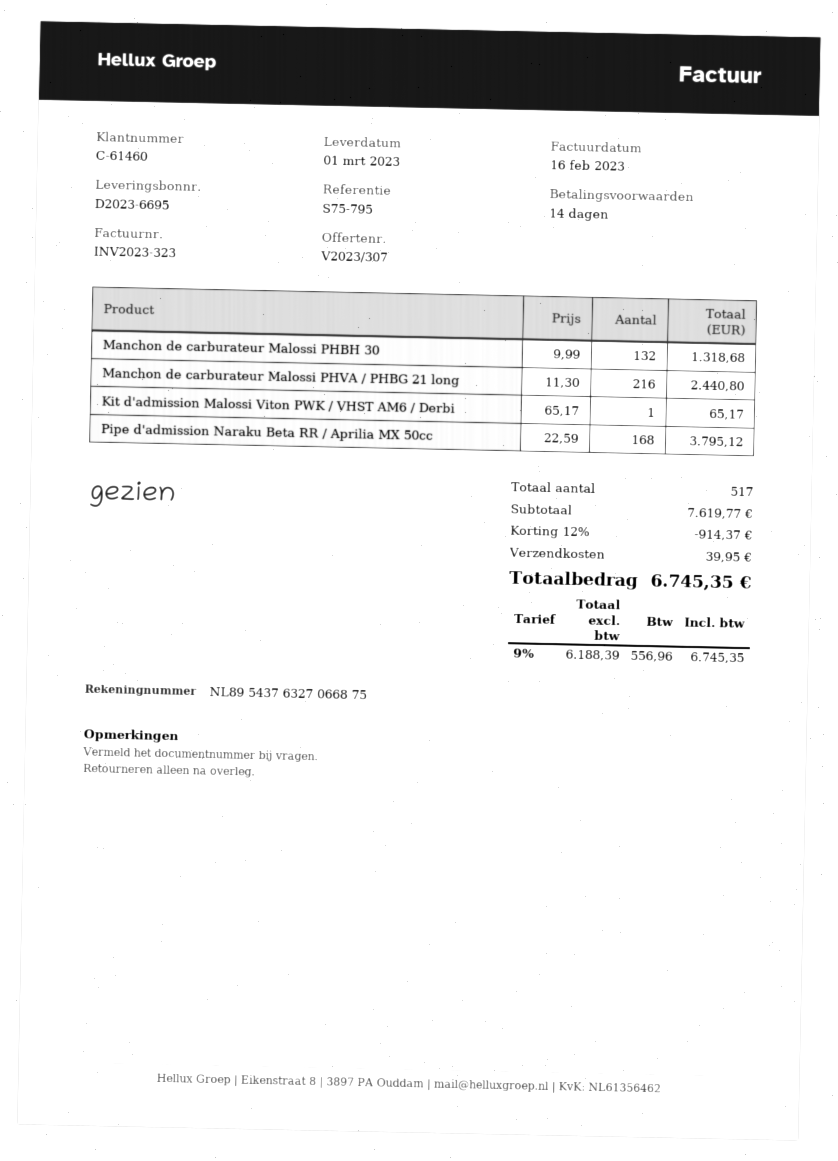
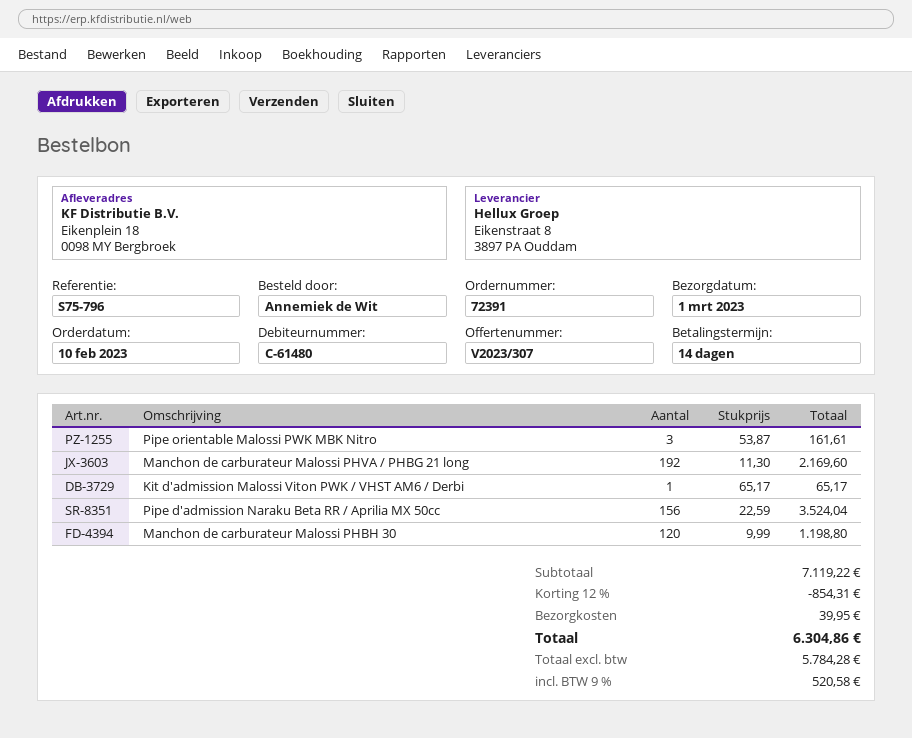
customer number: C-61460 -> C-61480
reference: S75-795 -> S75-796
Manchon de carburateur Malossi PHBH 30: 132 x 9.99 = 1318.68 -> 120 x 9.99 = 1198.80
Manchon de carburateur Malossi PHVA / PHBG 21 long: 216 x 11.30 = 2440.80 -> 192 x 11.30 = 2169.60
Pipe d'admission Naraku Beta RR / Aprilia MX 50cc: 168 x 22.59 = 3795.12 -> 156 x 22.59 = 3524.04
Pipe orientable Malossi PWK MBK Nitro: none -> 3 x 53.87 = 161.61
subtotal: 7619.77 -> 7119.22
discount: 12% = 914.37 -> 12% = 854.31
net: 6188.39 -> 5784.28
tax: 9% = 556.96 -> 9% = 520.58
total: 6745.35 -> 6304.86

